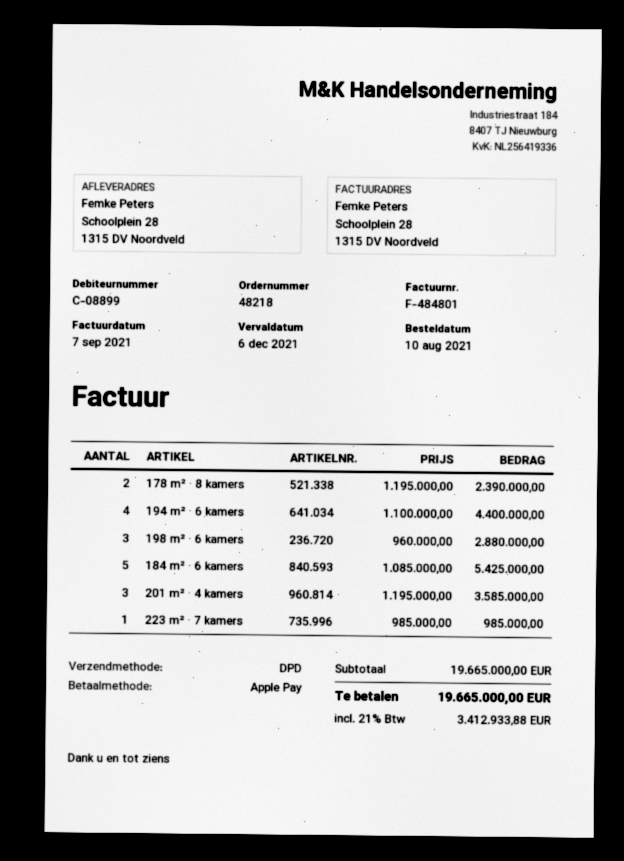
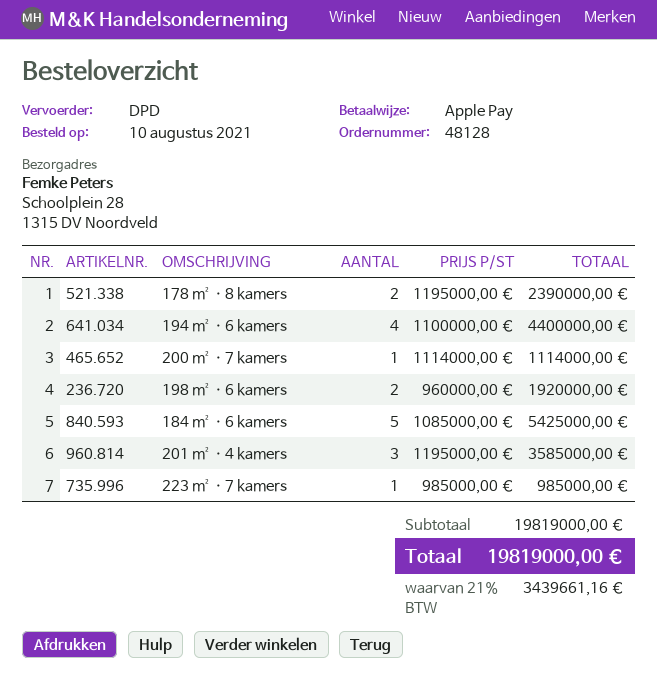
order number: 48218 -> 48128
198 m² · 6 kamers: 3 x 960000.00 = 2880000.00 -> 2 x 960000.00 = 1920000.00
200 m² · 7 kamers: none -> 1 x 1114000.00 = 1114000.00
subtotal: 19665000.00 -> 19819000.00
tax: 21% = 3412933.88 -> 21% = 3439661.16
total: 19665000.00 -> 19819000.00

